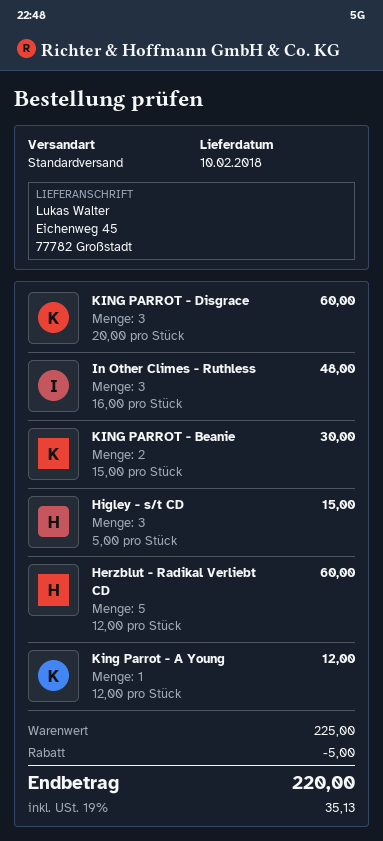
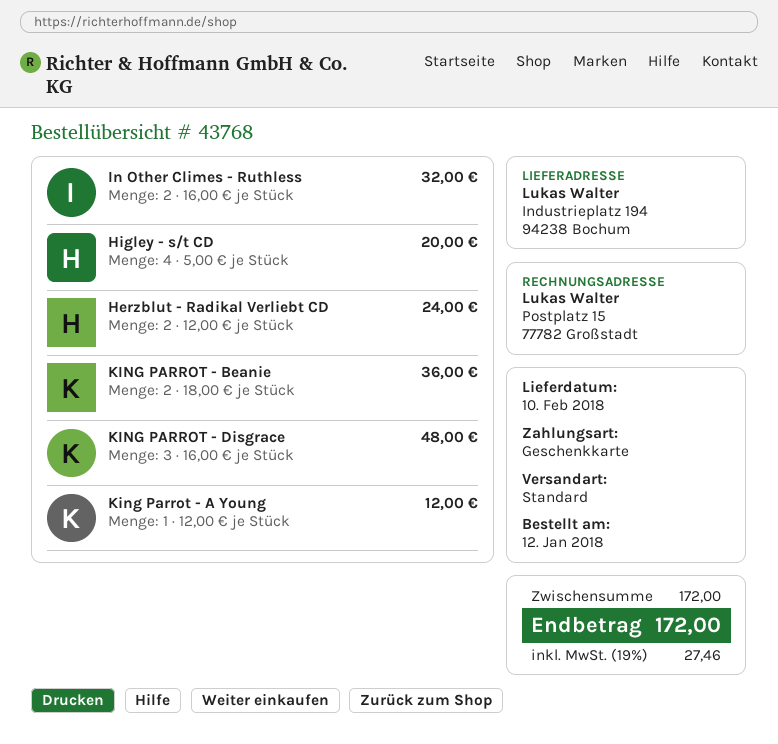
ship to: Eichenweg 45, 77782 Großstadt -> Industrieplatz 194, 94238 Bochum
KING PARROT - Disgrace: 3 x 20.00 = 60.00 -> 3 x 16.00 = 48.00
In Other Climes - Ruthless: 3 x 16.00 = 48.00 -> 2 x 16.00 = 32.00
KING PARROT - Beanie: 2 x 15.00 = 30.00 -> 2 x 18.00 = 36.00
Higley - s/t CD: 3 x 5.00 = 15.00 -> 4 x 5.00 = 20.00
Herzblut - Radikal Verliebt CD: 5 x 12.00 = 60.00 -> 2 x 12.00 = 24.00
subtotal: 225.00 -> 172.00
discount: 5.00 -> none
tax: 19% = 35.13 -> 19% = 27.46
total: 220.00 -> 172.00

